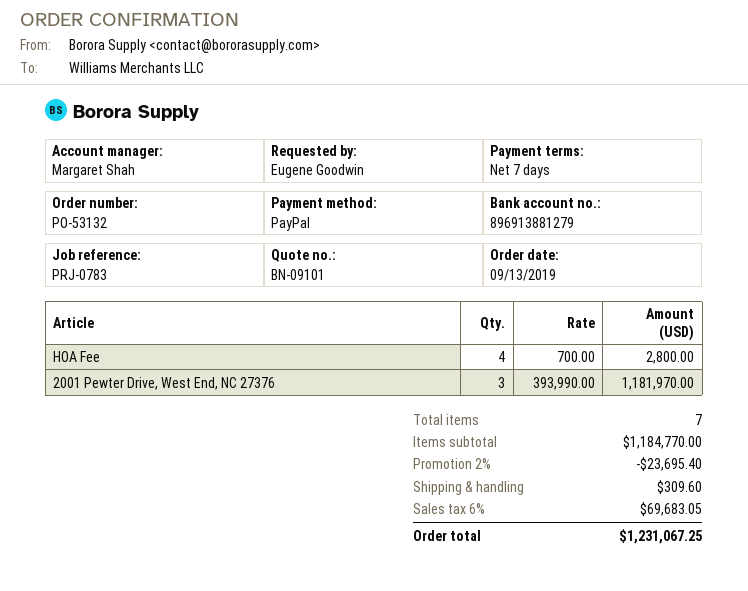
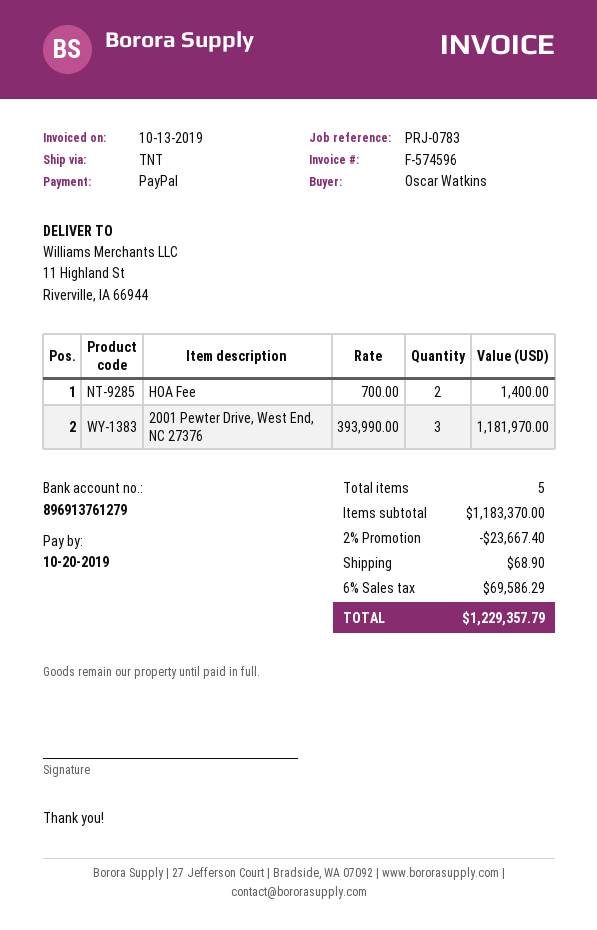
ordered by: Eugene Goodwin -> Oscar Watkins
bank account: 896913881279 -> 896913761279
HOA Fee: 4 x 700.00 = 2800.00 -> 2 x 700.00 = 1400.00
total quantity: 7 -> 5
subtotal: 1184770.00 -> 1183370.00
discount: 2% = 23695.40 -> 2% = 23667.40
shipping: 309.60 -> 68.90
tax: 6% = 69683.05 -> 6% = 69586.29
total: 1231067.25 -> 1229357.79

